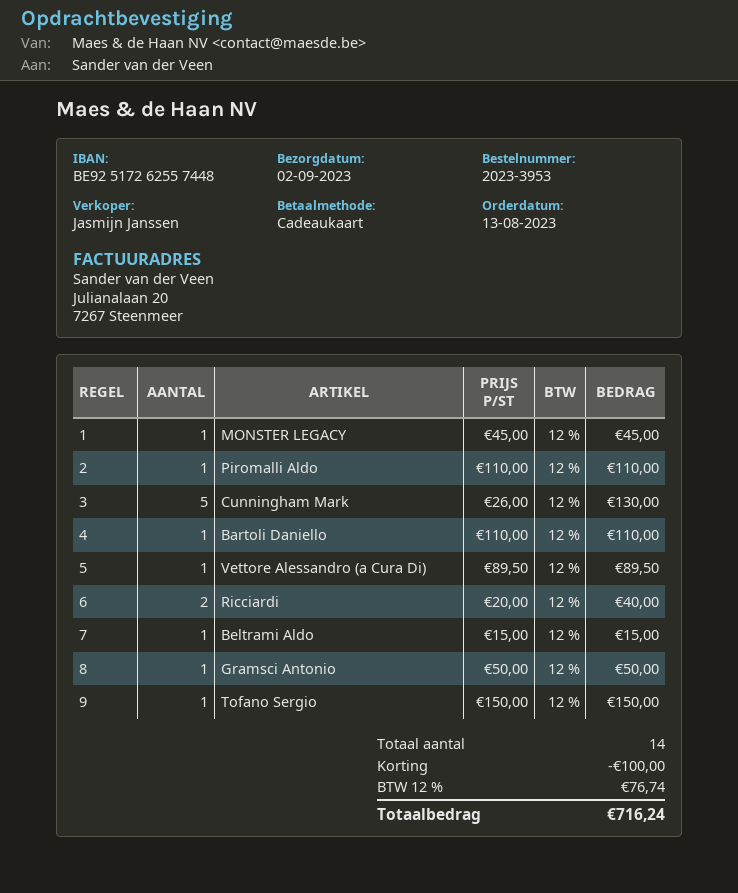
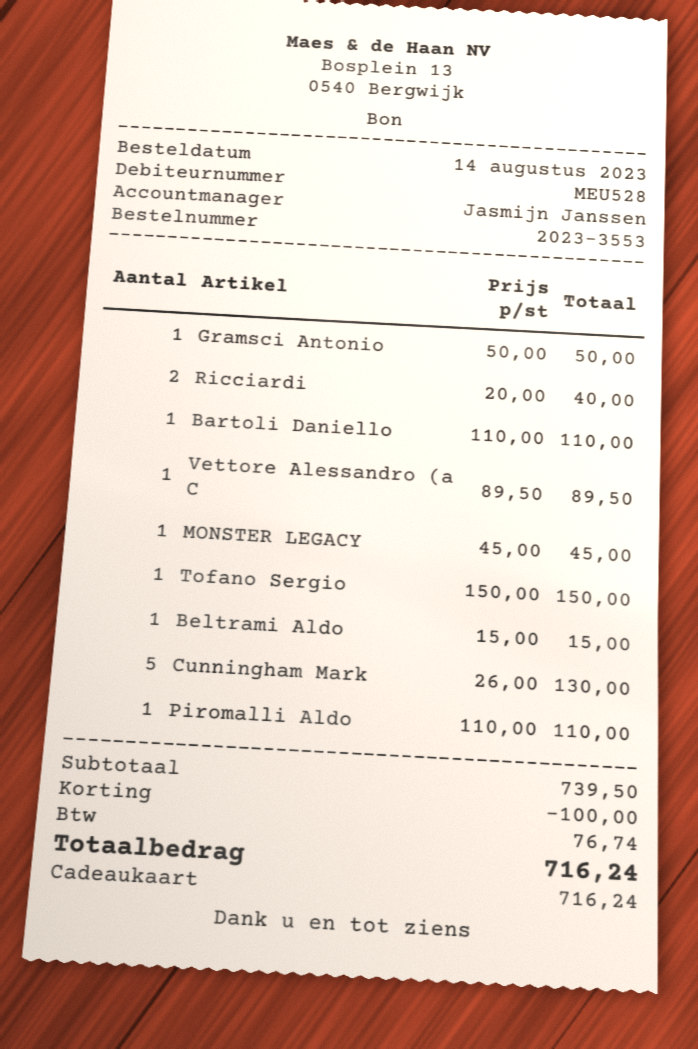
order number: 2023-3953 -> 2023-3553
order date: 2023-08-13 -> 2023-08-14

